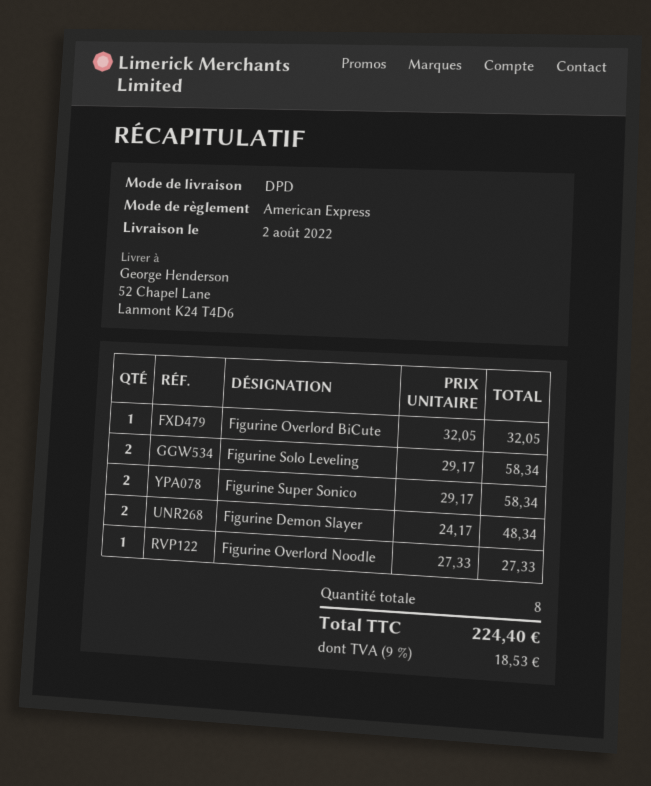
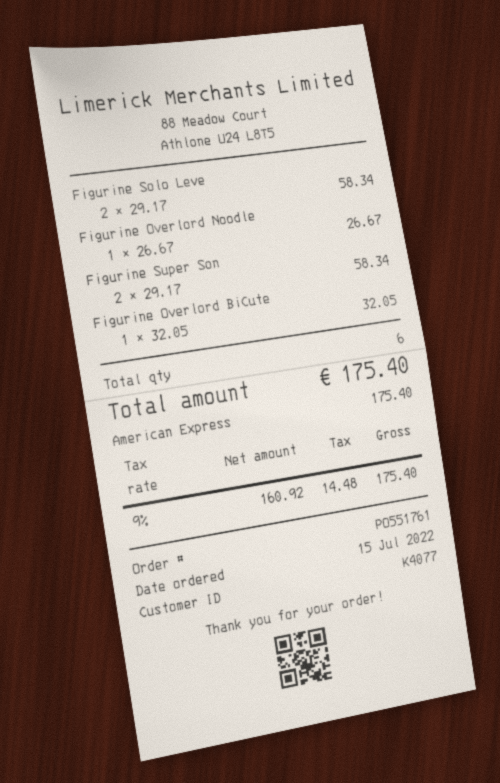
Figurine Demon Slayer: 2 x 24.17 = 48.34 -> none
Figurine Overlord Noodle: 1 x 27.33 = 27.33 -> 1 x 26.67 = 26.67
total quantity: 8 -> 6
tax: 9% = 18.53 -> 9% = 14.48
total: 224.40 -> 175.40

